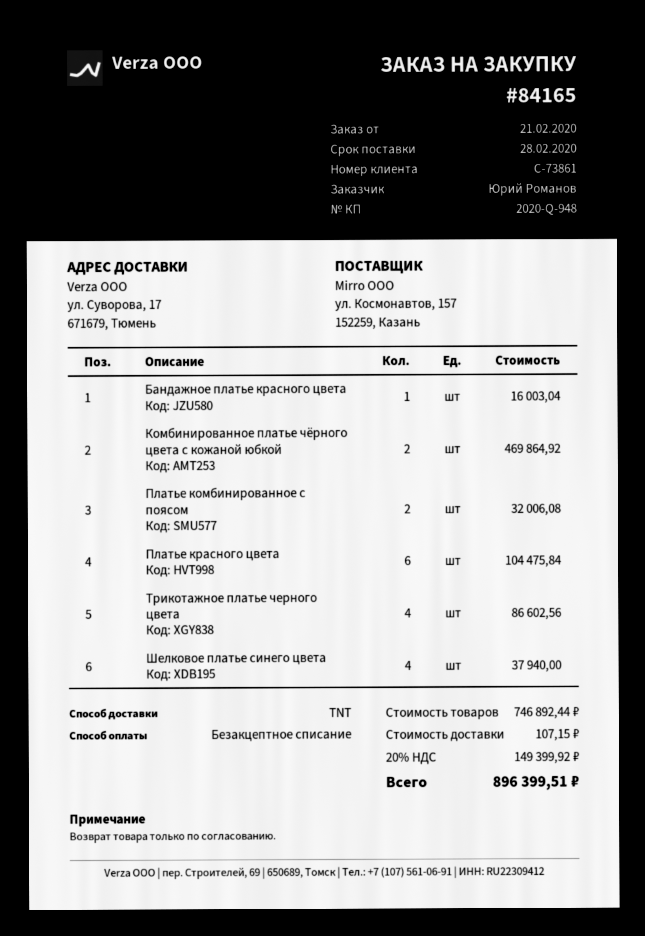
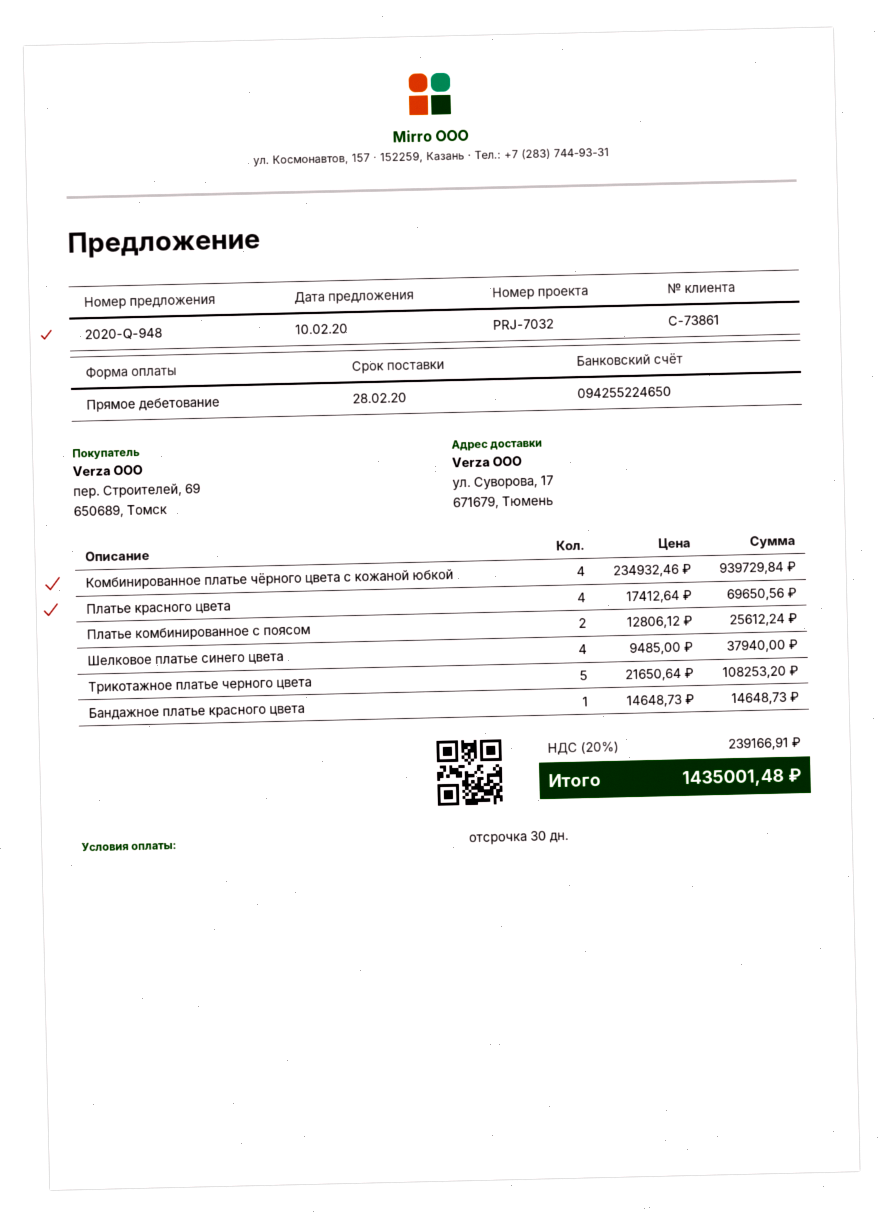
Бандажное платье красного цвета: 1 for 16003.04 -> 1 for 14648.73
Комбинированное платье чёрного цвета с кожаной юбкой: 2 for 469864.92 -> 4 for 939729.84
Платье комбинированное с поясом: 2 for 32006.08 -> 2 for 25612.24
Платье красного цвета: 6 for 104475.84 -> 4 for 69650.56
Трикотажное платье черного цвета: 4 for 86602.56 -> 5 for 108253.20
shipping: 107.15 -> none
tax: 20% = 149399.92 -> 20% = 239166.91
total: 896399.51 -> 1435001.48

